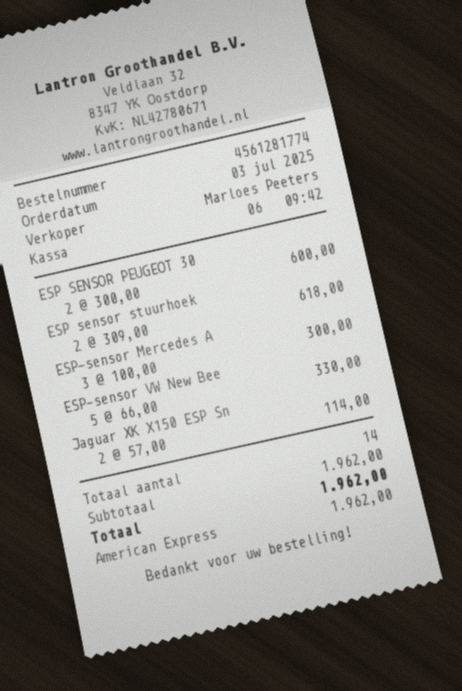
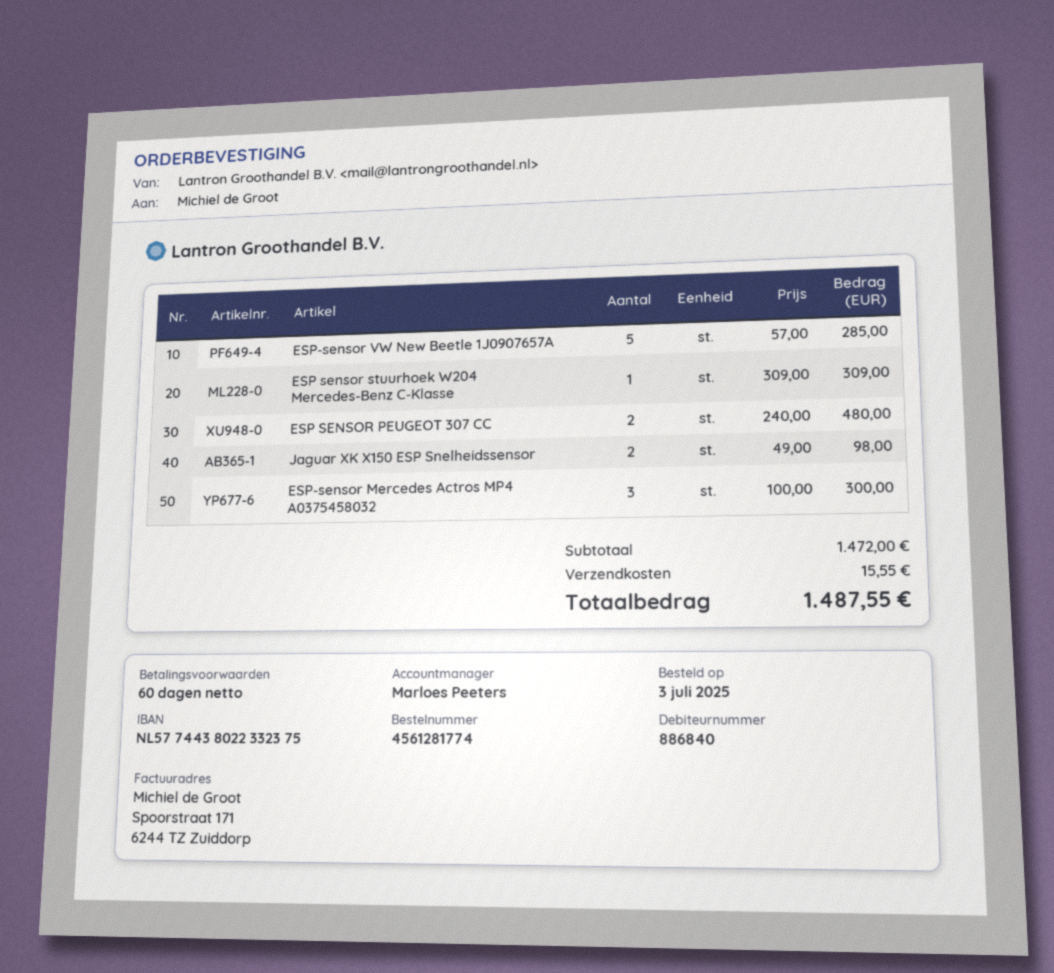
ESP SENSOR PEUGEOT 30: 2 x 300.00 = 600.00 -> 2 x 240.00 = 480.00
ESP sensor stuurhoek: 2 x 309.00 = 618.00 -> 1 x 309.00 = 309.00
ESP-sensor VW New Bee: 5 x 66.00 = 330.00 -> 5 x 57.00 = 285.00
Jaguar XK X150 ESP Sn: 2 x 57.00 = 114.00 -> 2 x 49.00 = 98.00
subtotal: 1962.00 -> 1472.00
shipping: none -> 15.55
total: 1962.00 -> 1487.55

